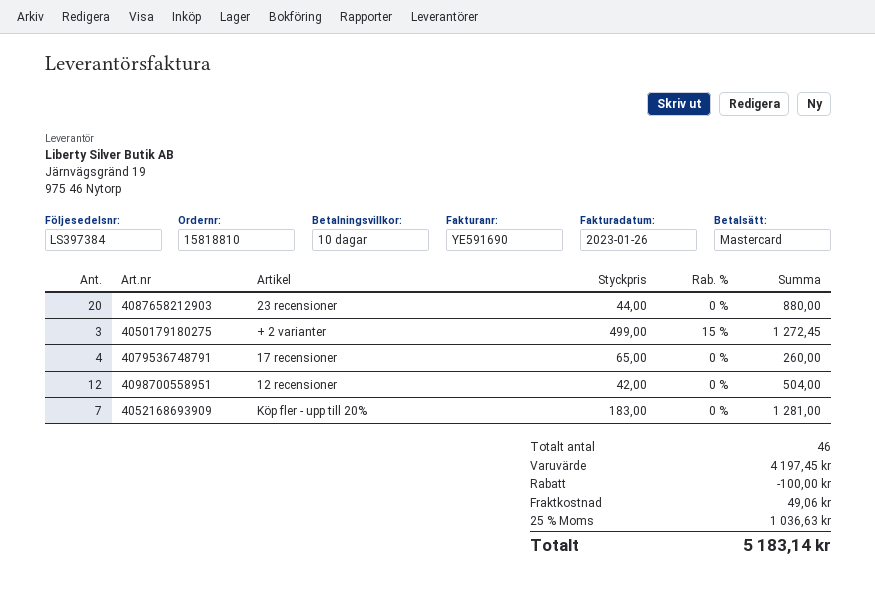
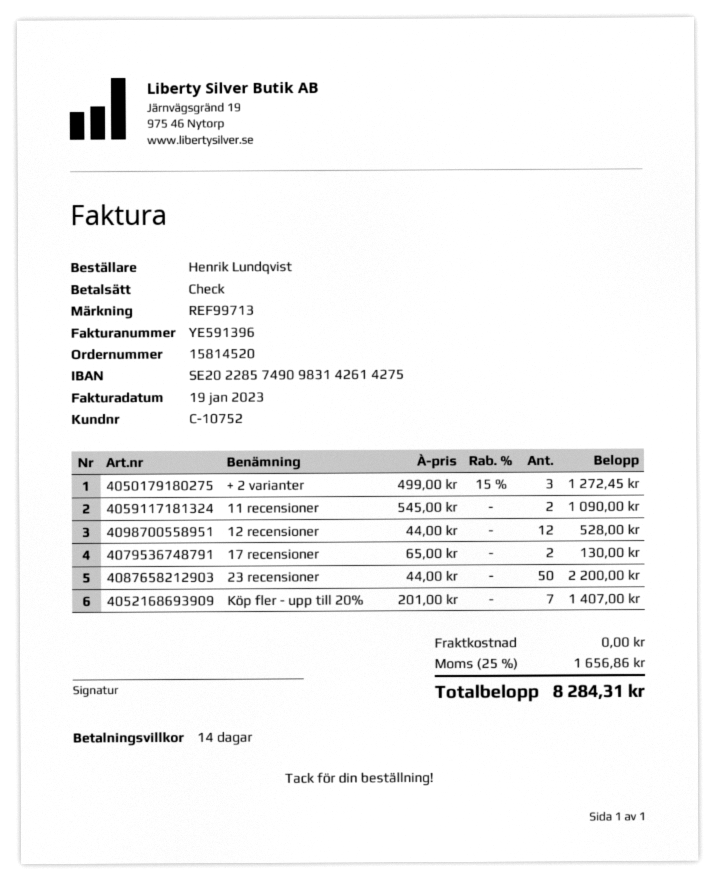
order number: 15818810 -> 15814520
invoice number: YE591690 -> YE591396
invoice date: 2023-01-26 -> 2023-01-19
payment terms: 10 days -> 14 days
payment method: Mastercard -> cheque
23 recensioner: 20 x 44.00 = 880.00 -> 50 x 44.00 = 2200.00
17 recensioner: 4 x 65.00 = 260.00 -> 2 x 65.00 = 130.00
12 recensioner: 12 x 42.00 = 504.00 -> 12 x 44.00 = 528.00
Köp fler - upp till 20%: 7 x 183.00 = 1281.00 -> 7 x 201.00 = 1407.00
11 recensioner: none -> 2 x 545.00 = 1090.00
discount: 100.00 -> none
shipping: 49.06 -> 0.00
tax: 25% = 1036.63 -> 25% = 1656.86
total: 5183.14 -> 8284.31

